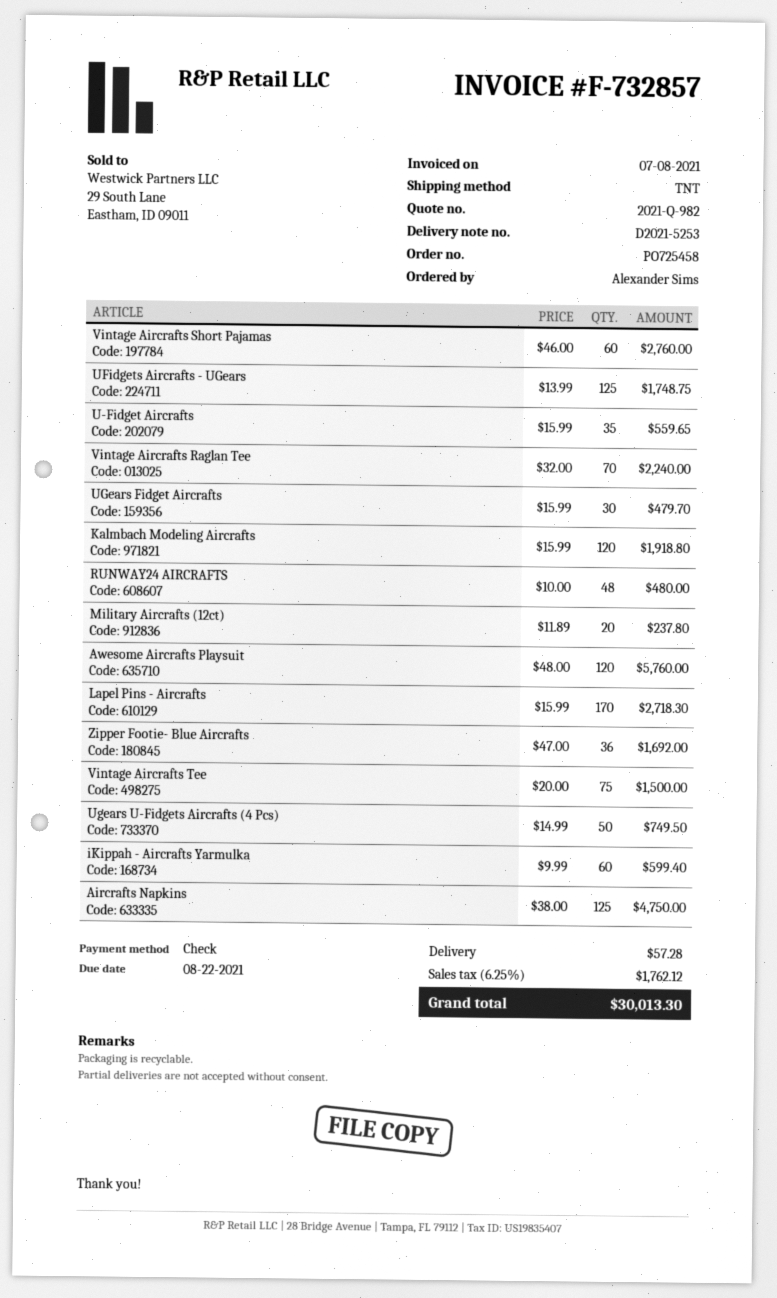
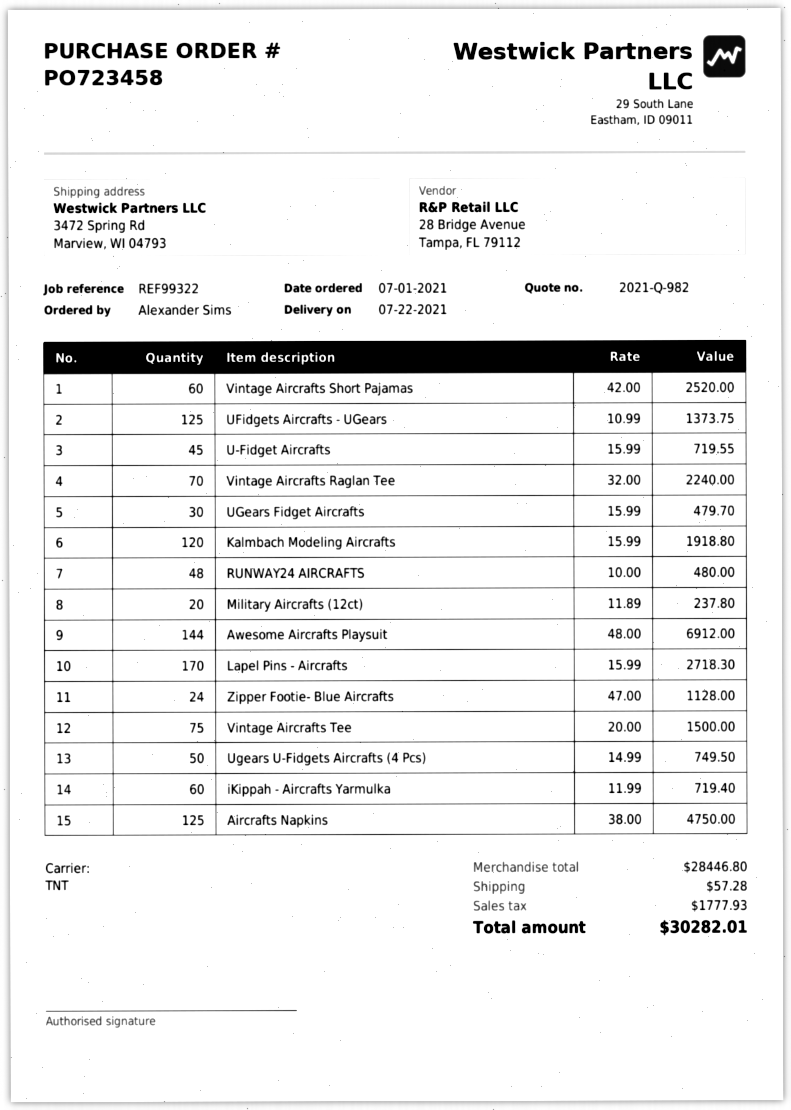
order number: PO725458 -> PO723458
Vintage Aircrafts Short Pajamas: 60 x 46.00 = 2760.00 -> 60 x 42.00 = 2520.00
UFidgets Aircrafts - UGears: 125 x 13.99 = 1748.75 -> 125 x 10.99 = 1373.75
U-Fidget Aircrafts: 35 x 15.99 = 559.65 -> 45 x 15.99 = 719.55
Awesome Aircrafts Playsuit: 120 x 48.00 = 5760.00 -> 144 x 48.00 = 6912.00
Zipper Footie- Blue Aircrafts: 36 x 47.00 = 1692.00 -> 24 x 47.00 = 1128.00
iKippah - Aircrafts Yarmulka: 60 x 9.99 = 599.40 -> 60 x 11.99 = 719.40
tax: 1762.12 -> 1777.93
total: 30013.30 -> 30282.01

